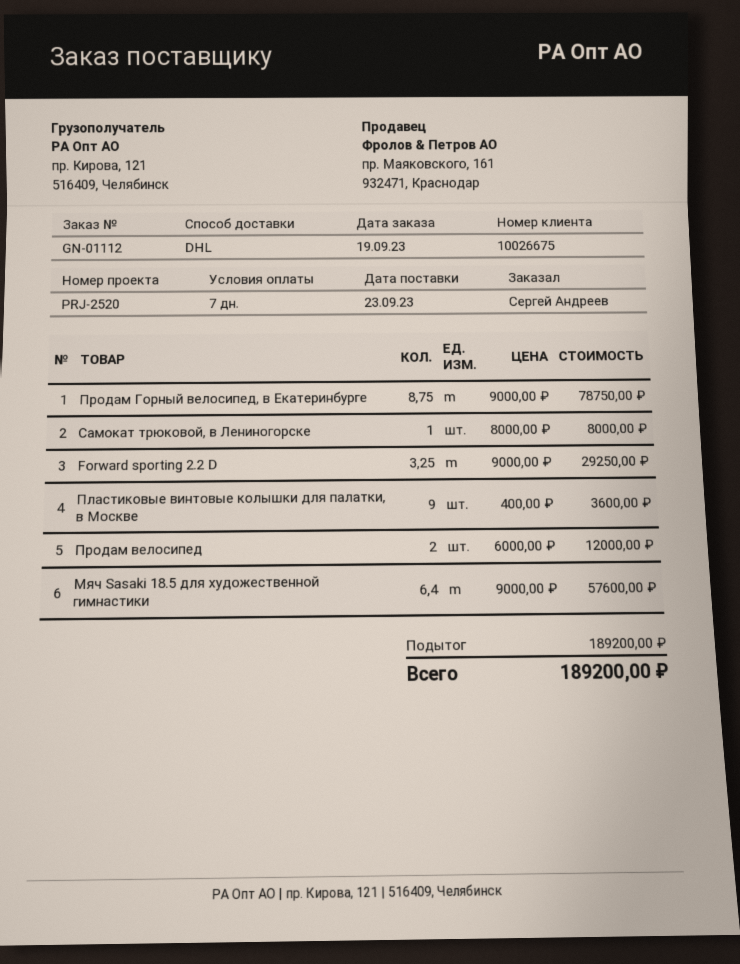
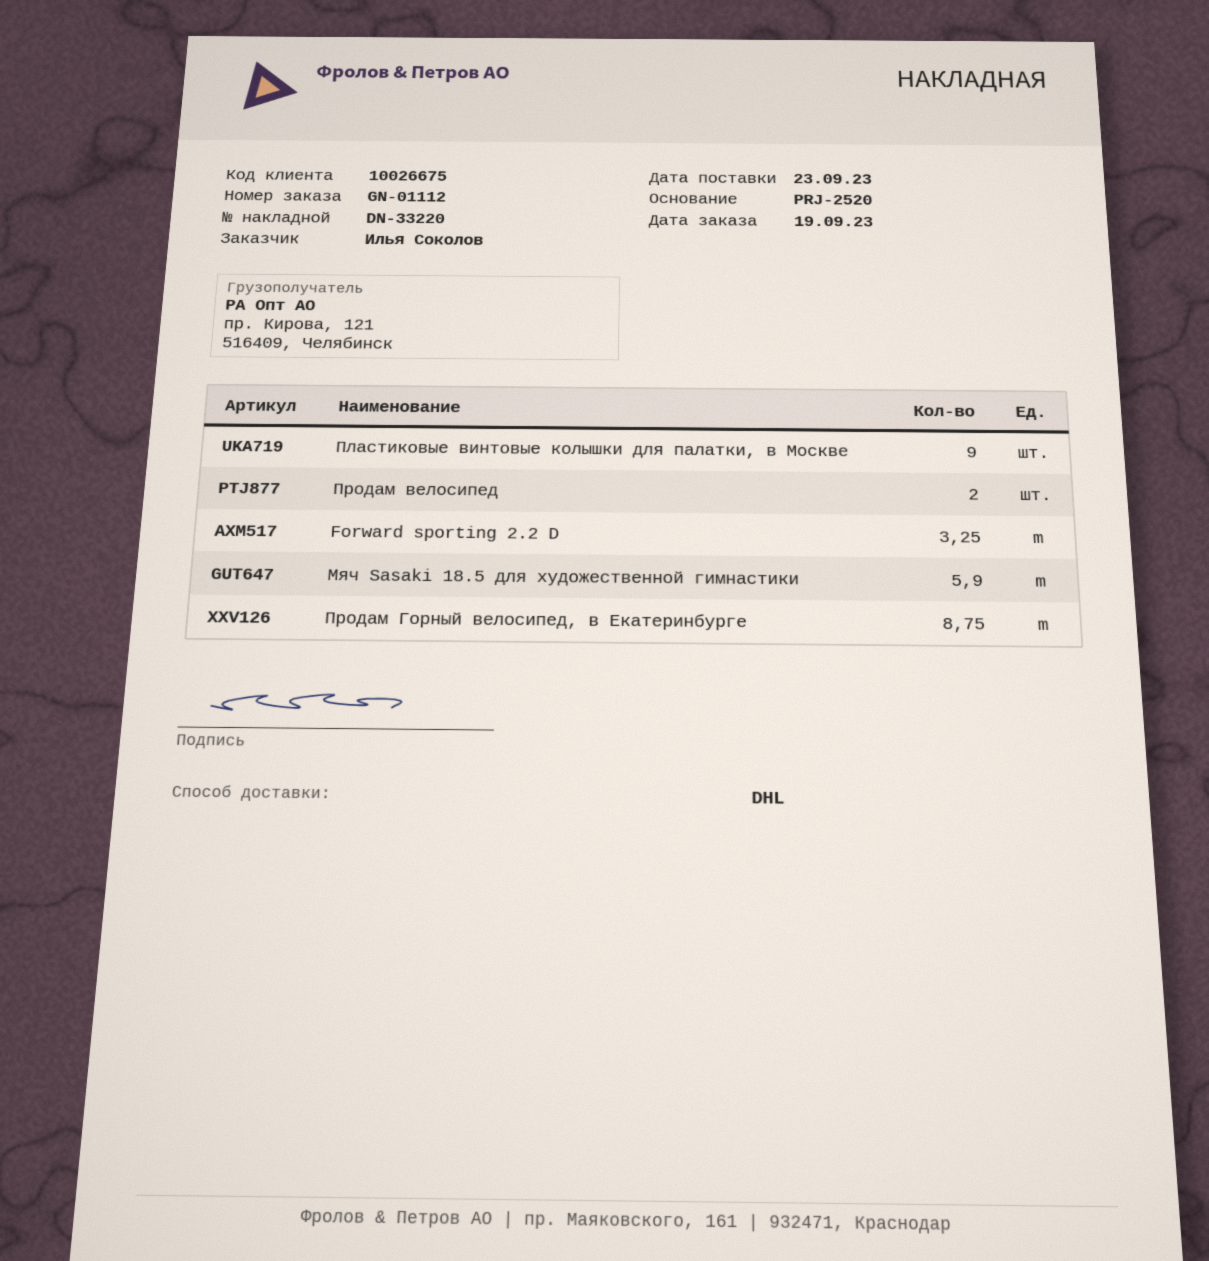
ordered by: Сергей Андреев -> Илья Соколов
Самокат трюковой, в Лениногорске: 1 -> none
Мяч Sasaki 18.5 для художественной гимнастики: 6.4 -> 5.9

